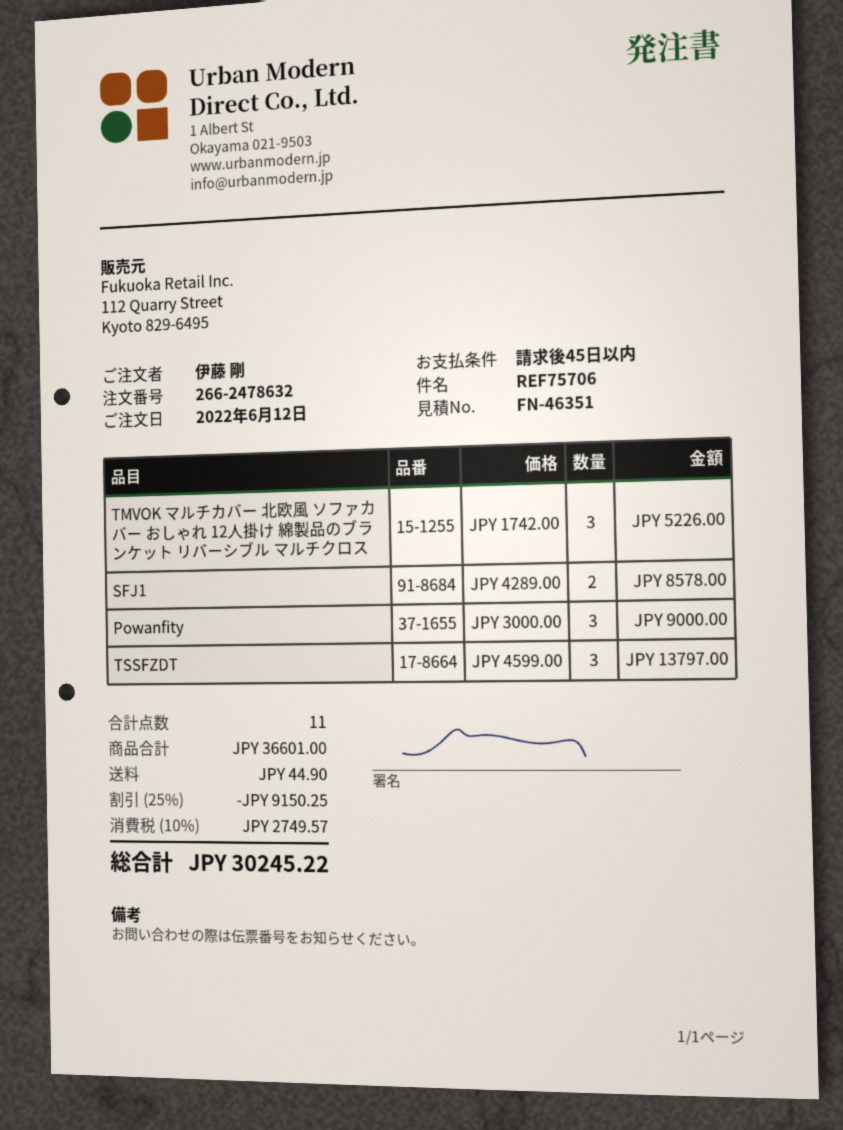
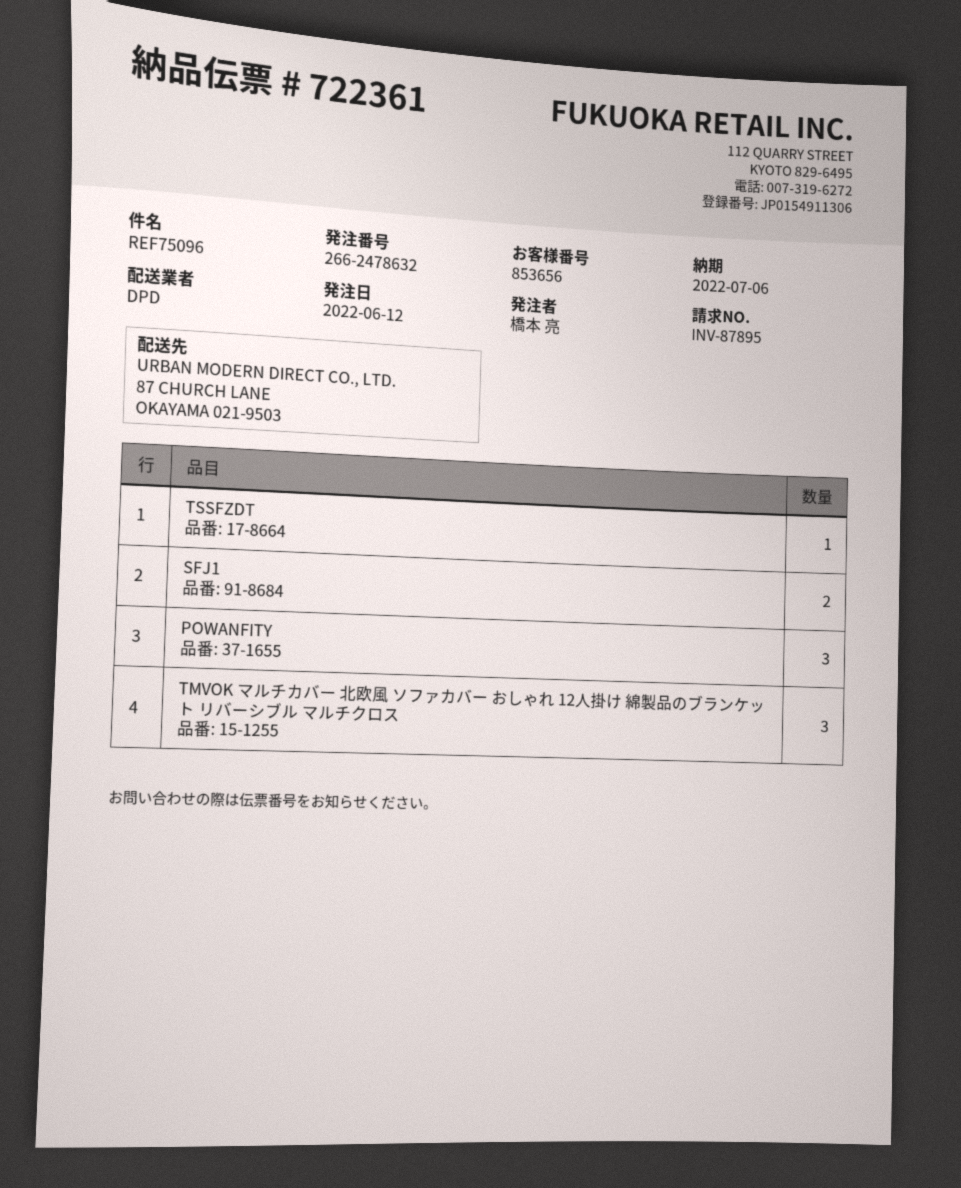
reference: REF75706 -> REF75096
ordered by: 伊藤 剛 -> 橋本 亮
TSSFZDT: 3 -> 1

